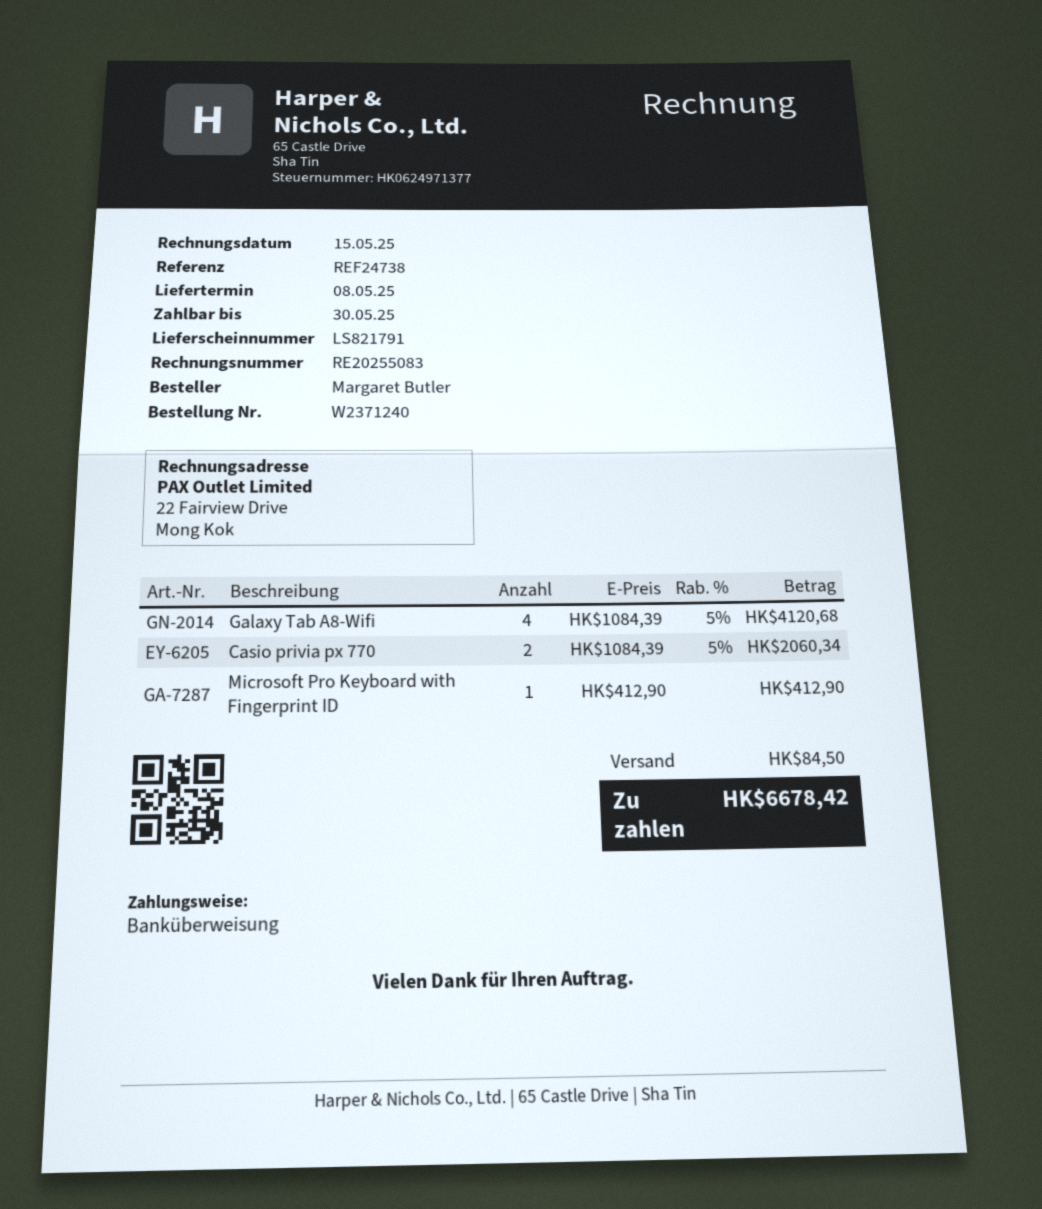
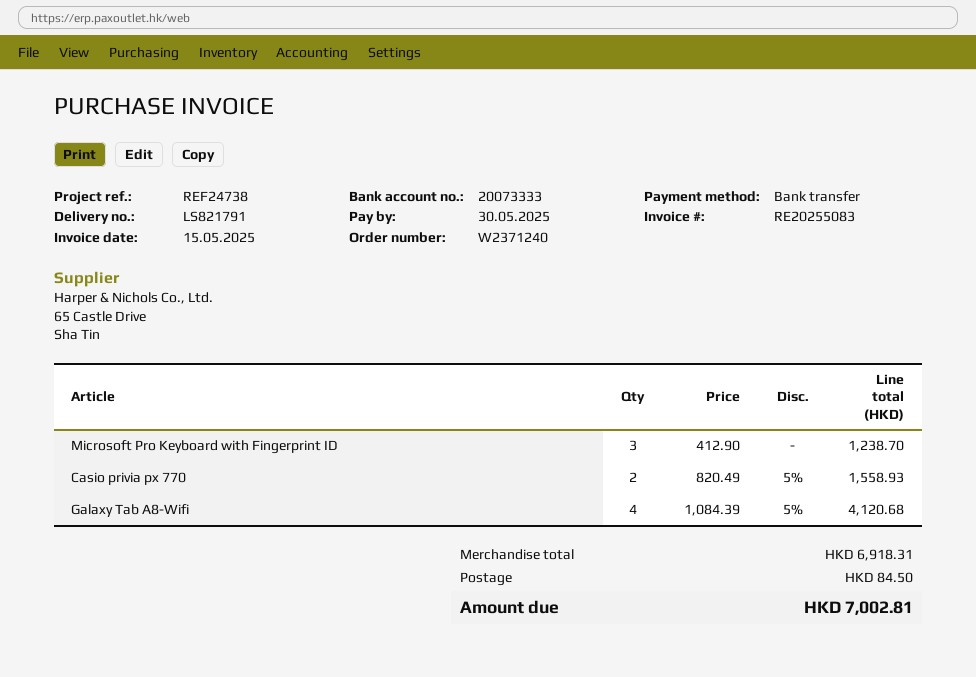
Casio privia px 770: 2 x 1084.39 - 5% = 2060.34 -> 2 x 820.49 - 5% = 1558.93
Microsoft Pro Keyboard with Fingerprint ID: 1 x 412.90 = 412.90 -> 3 x 412.90 = 1238.70
total: 6678.42 -> 7002.81

